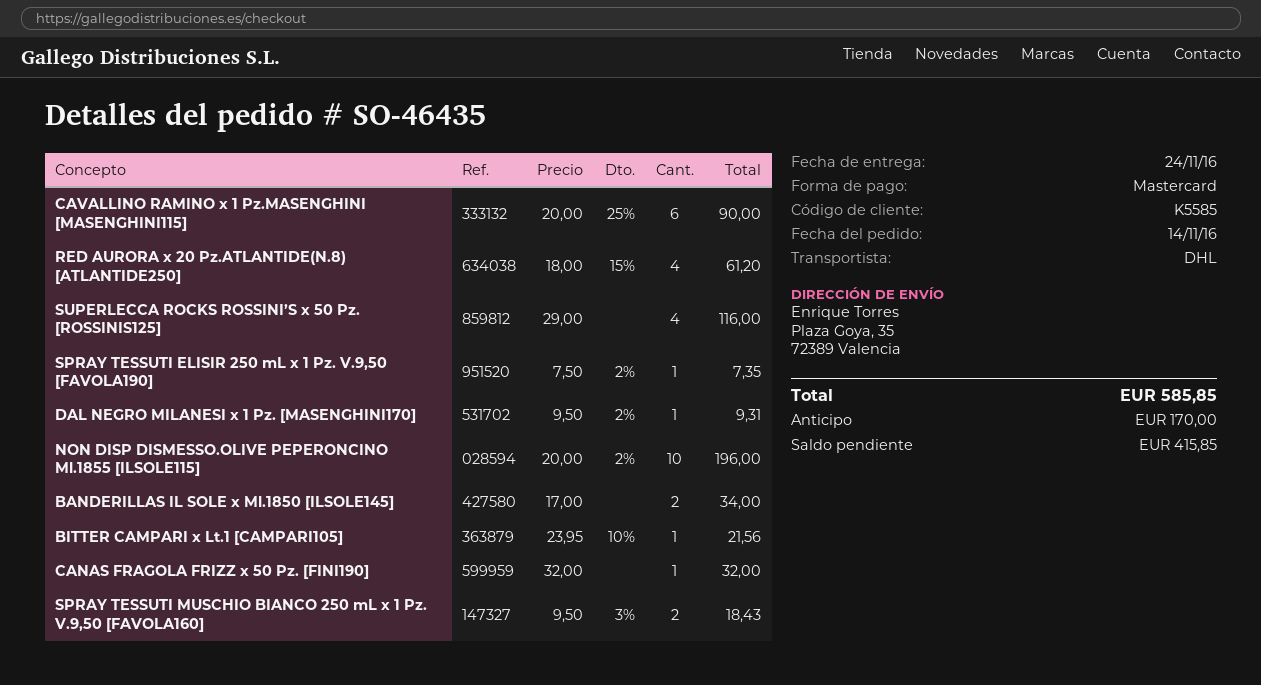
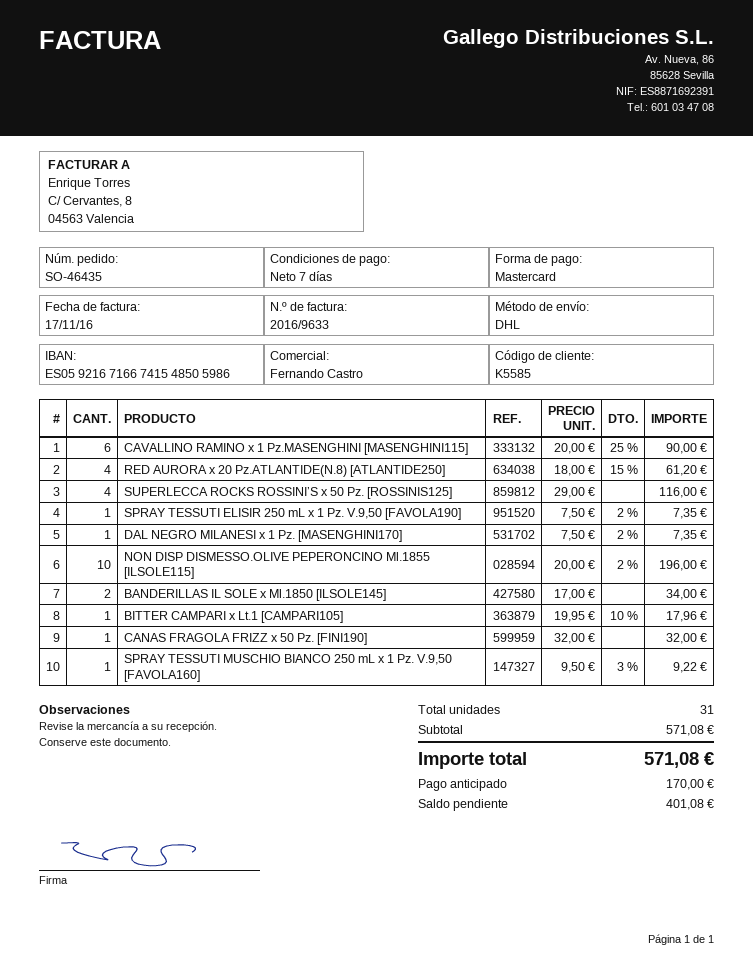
DAL NEGRO MILANESI x 1 Pz. [MASENGHINI170]: 1 x 9.50 - 2% = 9.31 -> 1 x 7.50 - 2% = 7.35
BITTER CAMPARI x Lt.1 [CAMPARI105]: 1 x 23.95 - 10% = 21.56 -> 1 x 19.95 - 10% = 17.96
SPRAY TESSUTI MUSCHIO BIANCO 250 mL x 1 Pz. V.9,50 [FAVOLA160]: 2 x 9.50 - 3% = 18.43 -> 1 x 9.50 - 3% = 9.22
total: 585.85 -> 571.08
balance: 415.85 -> 401.08

